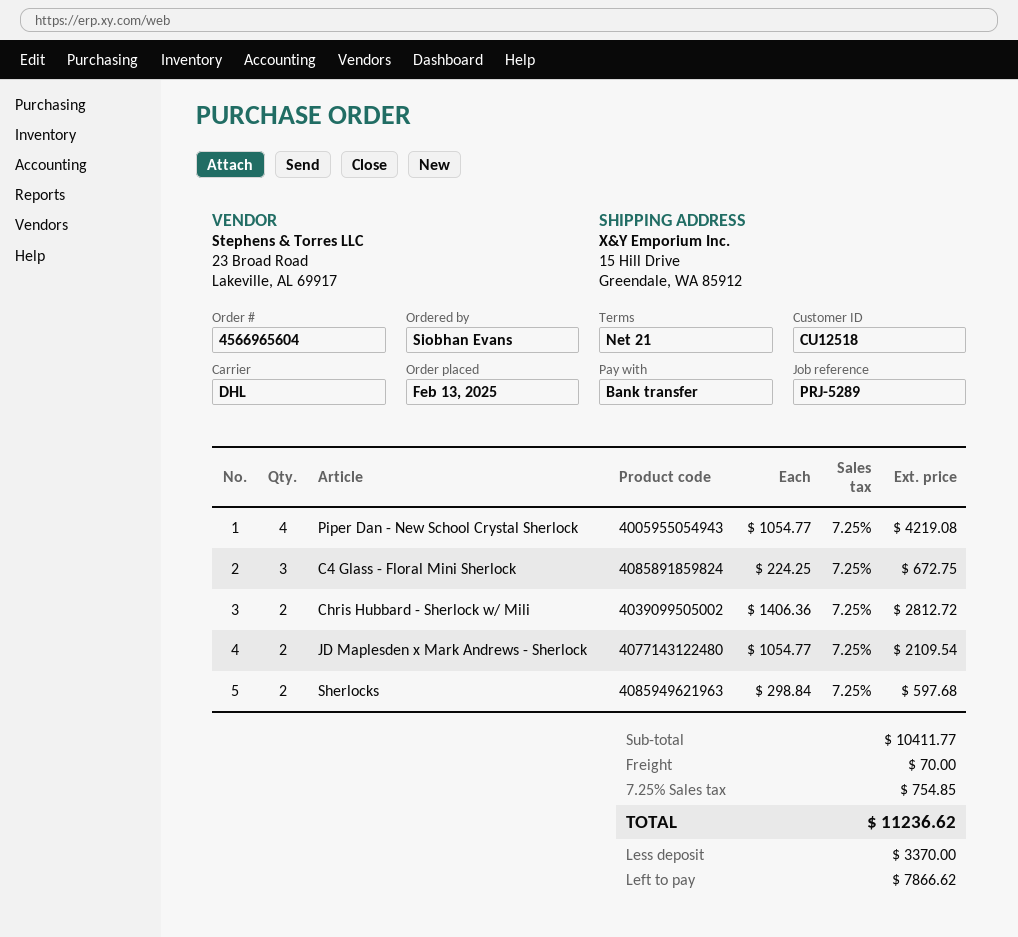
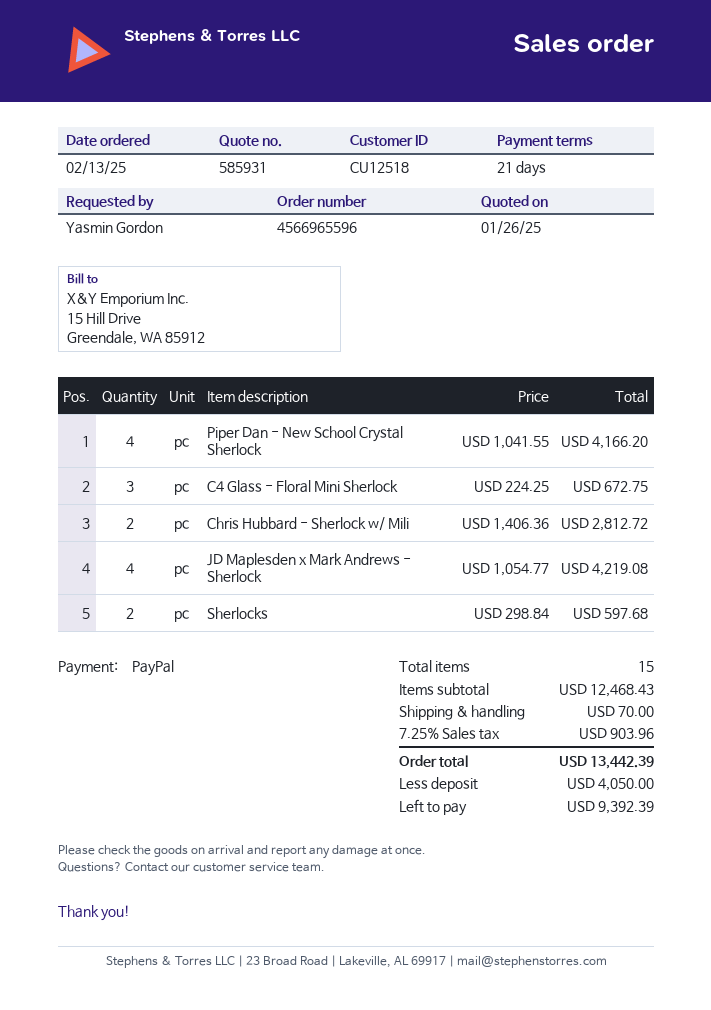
order number: 4566965604 -> 4566965596
ordered by: Siobhan Evans -> Yasmin Gordon
payment method: bank transfer -> PayPal
Piper Dan - New School Crystal Sherlock: 4 x 1054.77 = 4219.08 -> 4 x 1041.55 = 4166.20
JD Maplesden x Mark Andrews - Sherlock: 2 x 1054.77 = 2109.54 -> 4 x 1054.77 = 4219.08
subtotal: 10411.77 -> 12468.43
tax: 7.25% = 754.85 -> 7.25% = 903.96
total: 11236.62 -> 13442.39
deposit: 3370.00 -> 4050.00
balance: 7866.62 -> 9392.39

